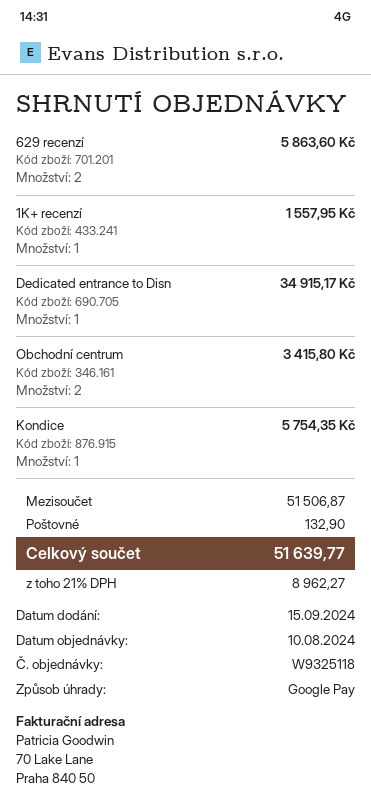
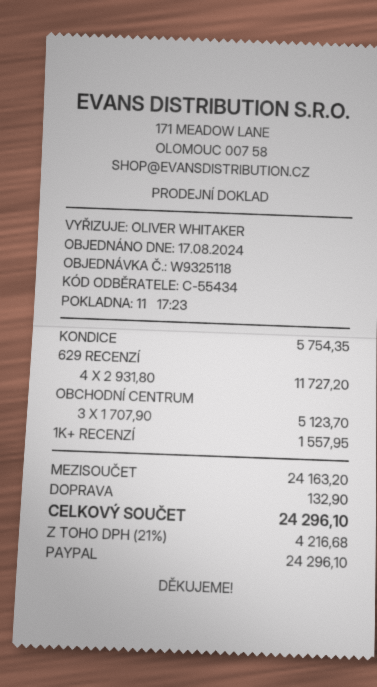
order date: 2024-08-10 -> 2024-08-17
payment method: Google Pay -> PayPal
629 recenzí: 2 for 5863.60 -> 4 for 11727.20
Dedicated entrance to Disn: 1 for 34915.17 -> none
Obchodní centrum: 2 for 3415.80 -> 3 for 5123.70
subtotal: 51506.87 -> 24163.20
tax: 21% = 8962.27 -> 21% = 4216.68
total: 51639.77 -> 24296.10

